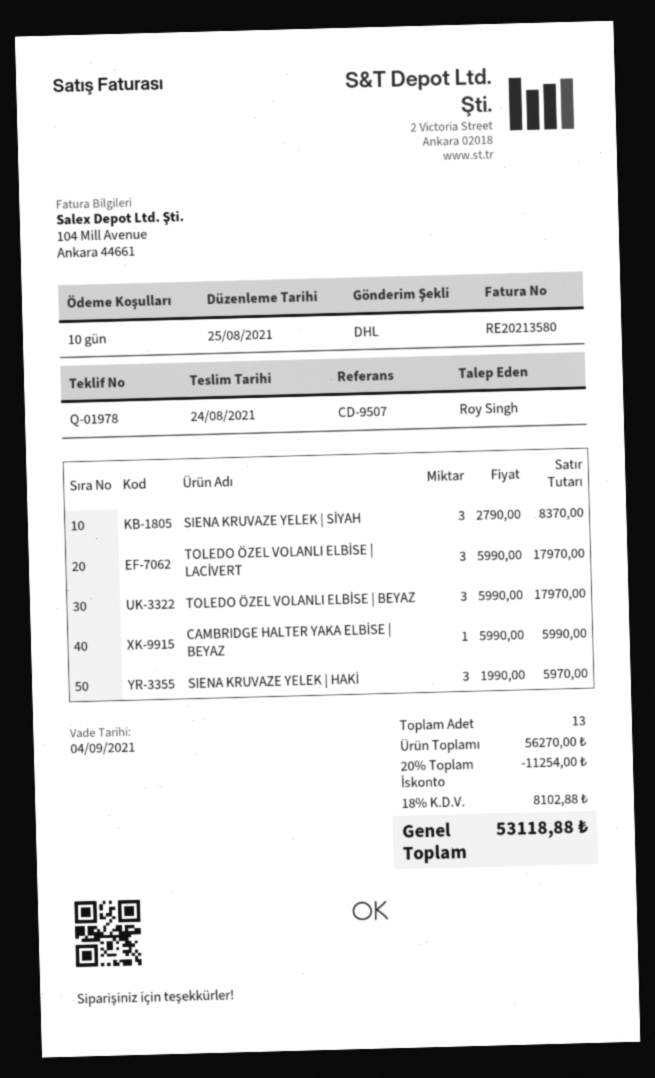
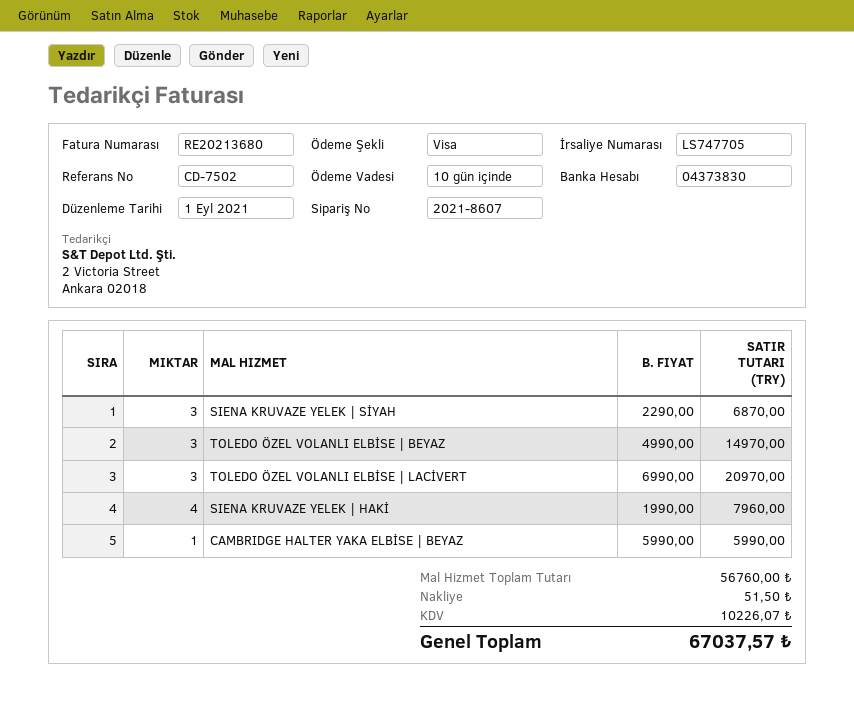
invoice number: RE20213580 -> RE20213680
invoice date: 2021-08-25 -> 2021-09-01
reference: CD-9507 -> CD-7502
SIENA KRUVAZE YELEK | SİYAH: 3 x 2790.00 = 8370.00 -> 3 x 2290.00 = 6870.00
TOLEDO ÖZEL VOLANLI ELBİSE | LACİVERT: 3 x 5990.00 = 17970.00 -> 3 x 6990.00 = 20970.00
TOLEDO ÖZEL VOLANLI ELBİSE | BEYAZ: 3 x 5990.00 = 17970.00 -> 3 x 4990.00 = 14970.00
SIENA KRUVAZE YELEK | HAKİ: 3 x 1990.00 = 5970.00 -> 4 x 1990.00 = 7960.00
subtotal: 56270.00 -> 56760.00
discount: 20% = 11254.00 -> none
shipping: none -> 51.50
tax: 8102.88 -> 10226.07
total: 53118.88 -> 67037.57

